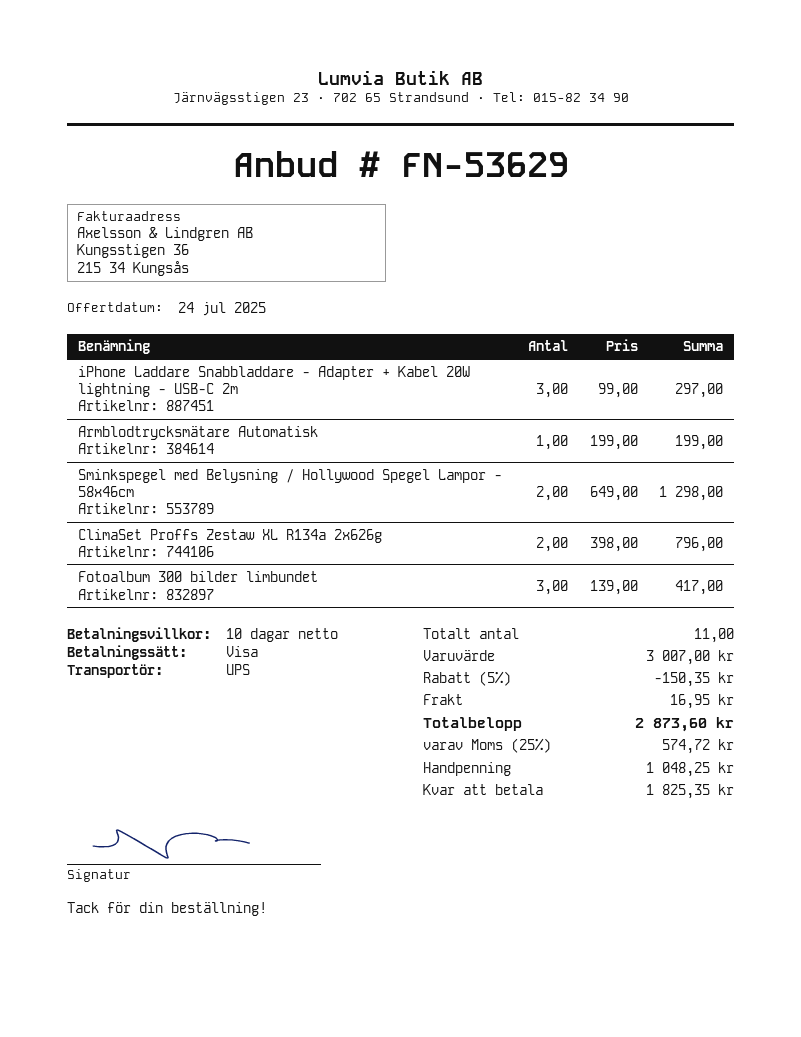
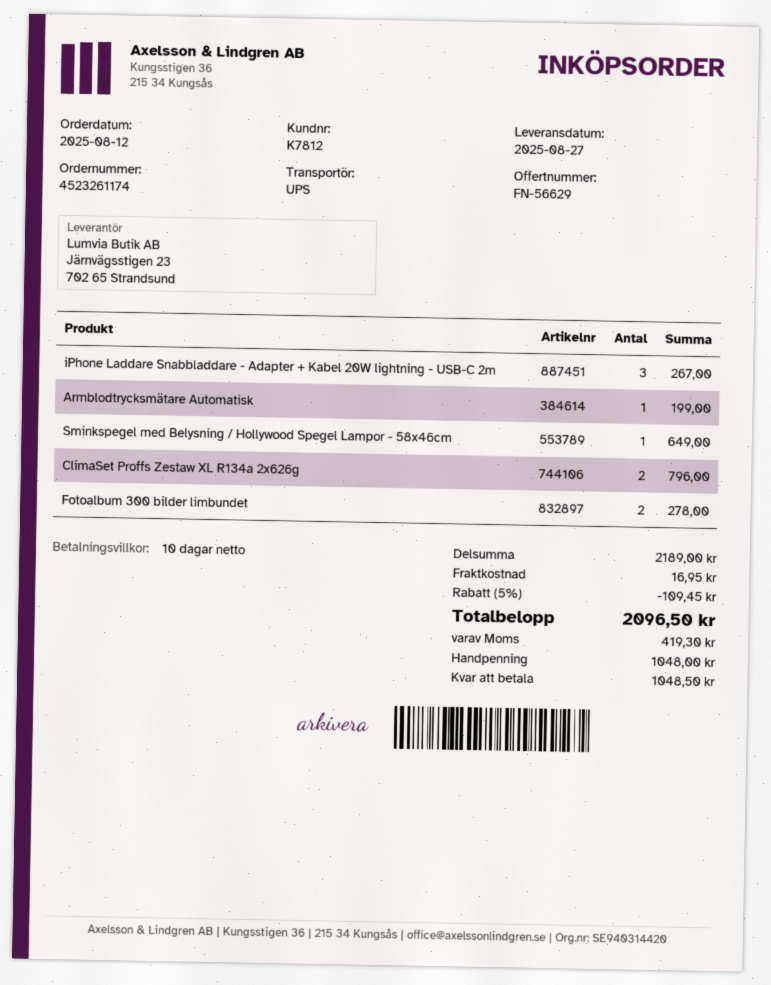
quote number: FN-53629 -> FN-56629
iPhone Laddare Snabbladdare - Adapter + Kabel 20W lightning - USB-C 2m: 3 for 297.00 -> 3 for 267.00
Sminkspegel med Belysning / Hollywood Spegel Lampor - 58x46cm: 2 for 1298.00 -> 1 for 649.00
Fotoalbum 300 bilder limbundet: 3 for 417.00 -> 2 for 278.00
subtotal: 3007.00 -> 2189.00
discount: 5% = 150.35 -> 5% = 109.45
tax: 574.72 -> 419.30
total: 2873.60 -> 2096.50
deposit: 1048.25 -> 1048.00
balance: 1825.35 -> 1048.50

